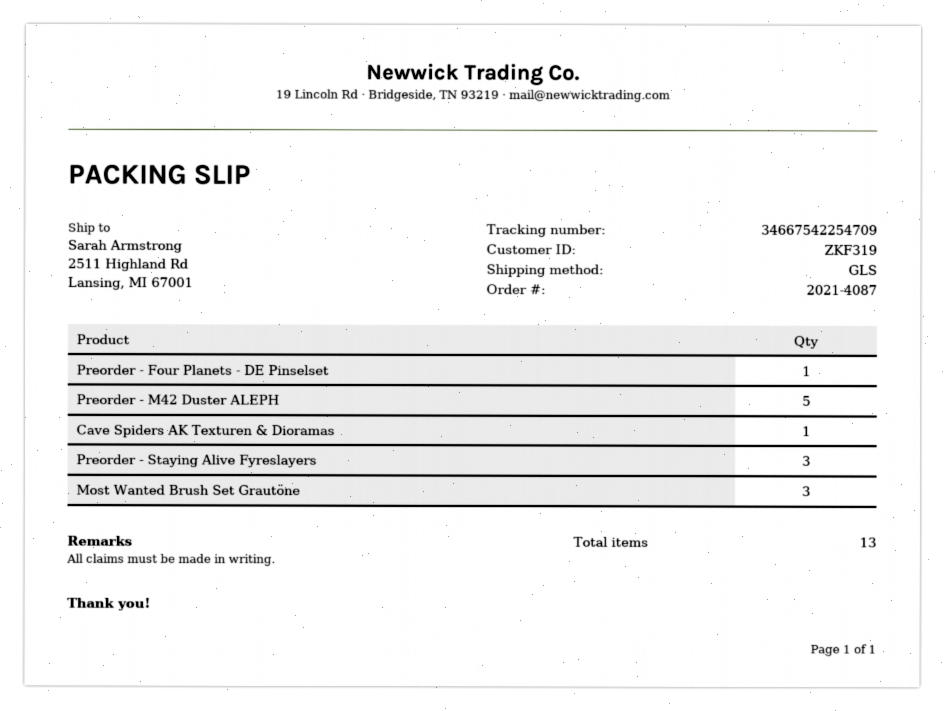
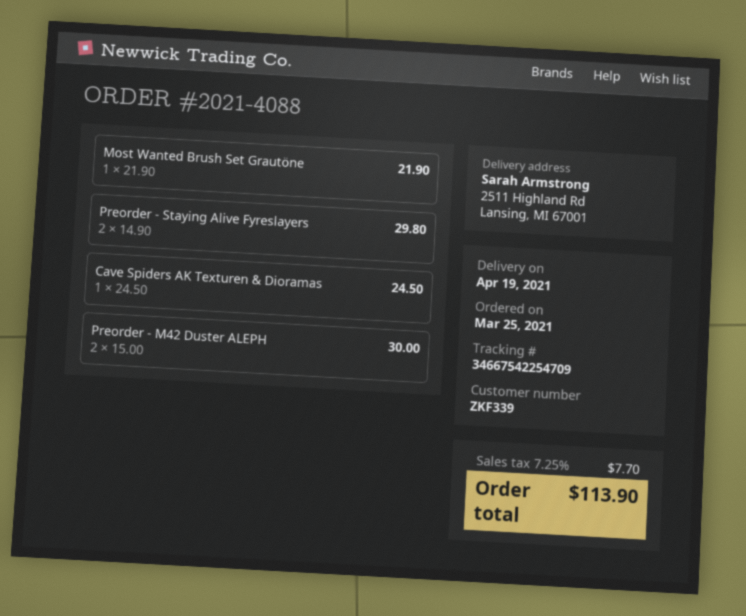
order number: 2021-4087 -> 2021-4088
customer number: ZKF319 -> ZKF339
Preorder - Four Planets - DE Pinselset: 1 -> none
Preorder - M42 Duster ALEPH: 5 -> 2
Preorder - Staying Alive Fyreslayers: 3 -> 2
Most Wanted Brush Set Grautöne: 3 -> 1

